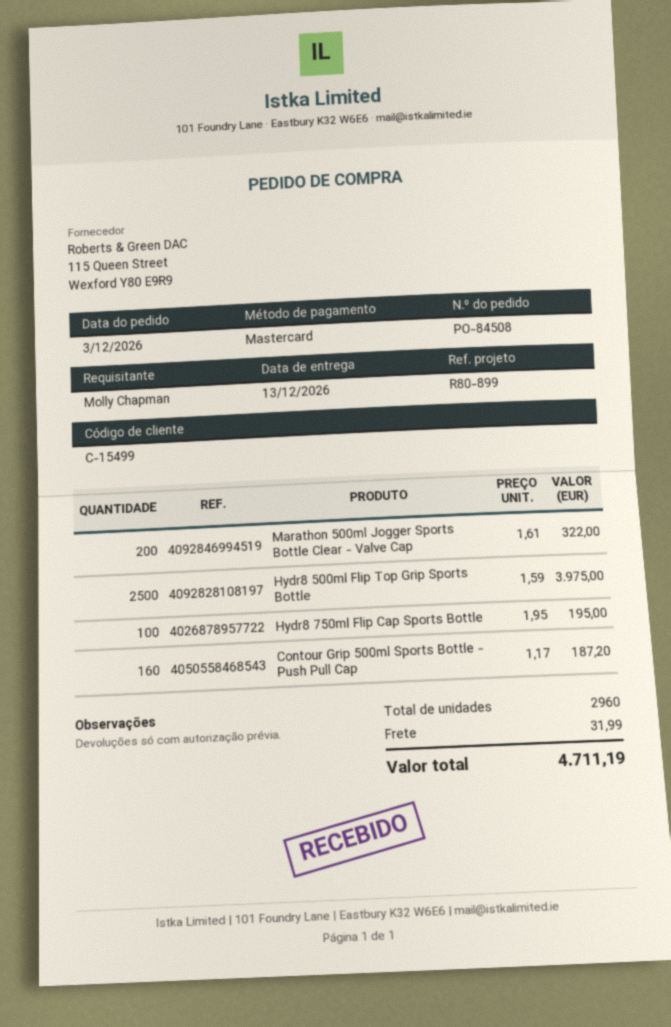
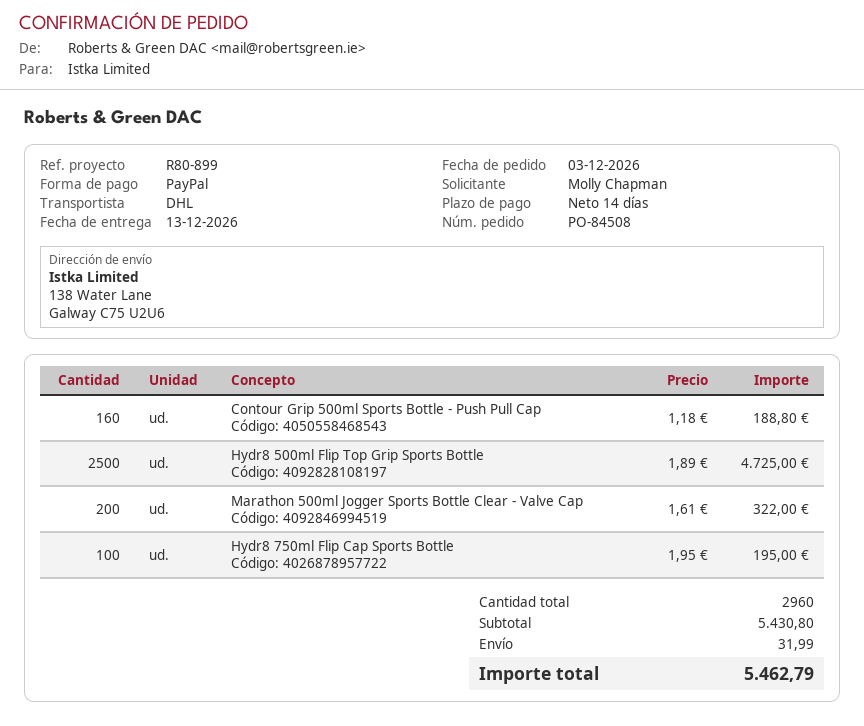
payment method: Mastercard -> PayPal
Hydr8 500ml Flip Top Grip Sports Bottle: 2500 x 1.59 = 3975.00 -> 2500 x 1.89 = 4725.00
Contour Grip 500ml Sports Bottle - Push Pull Cap: 160 x 1.17 = 187.20 -> 160 x 1.18 = 188.80
total: 4711.19 -> 5462.79

